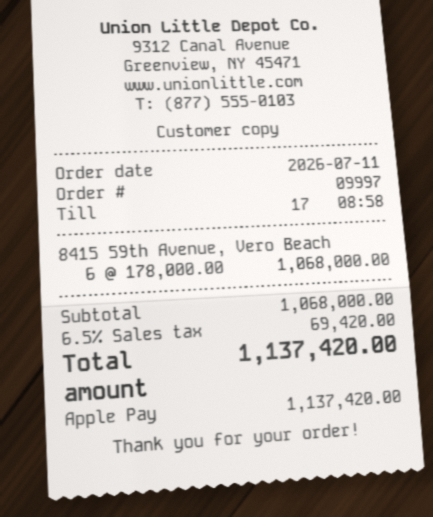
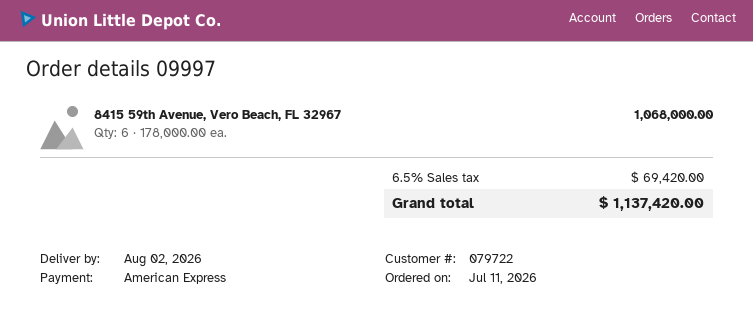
payment method: Apple Pay -> American Express

